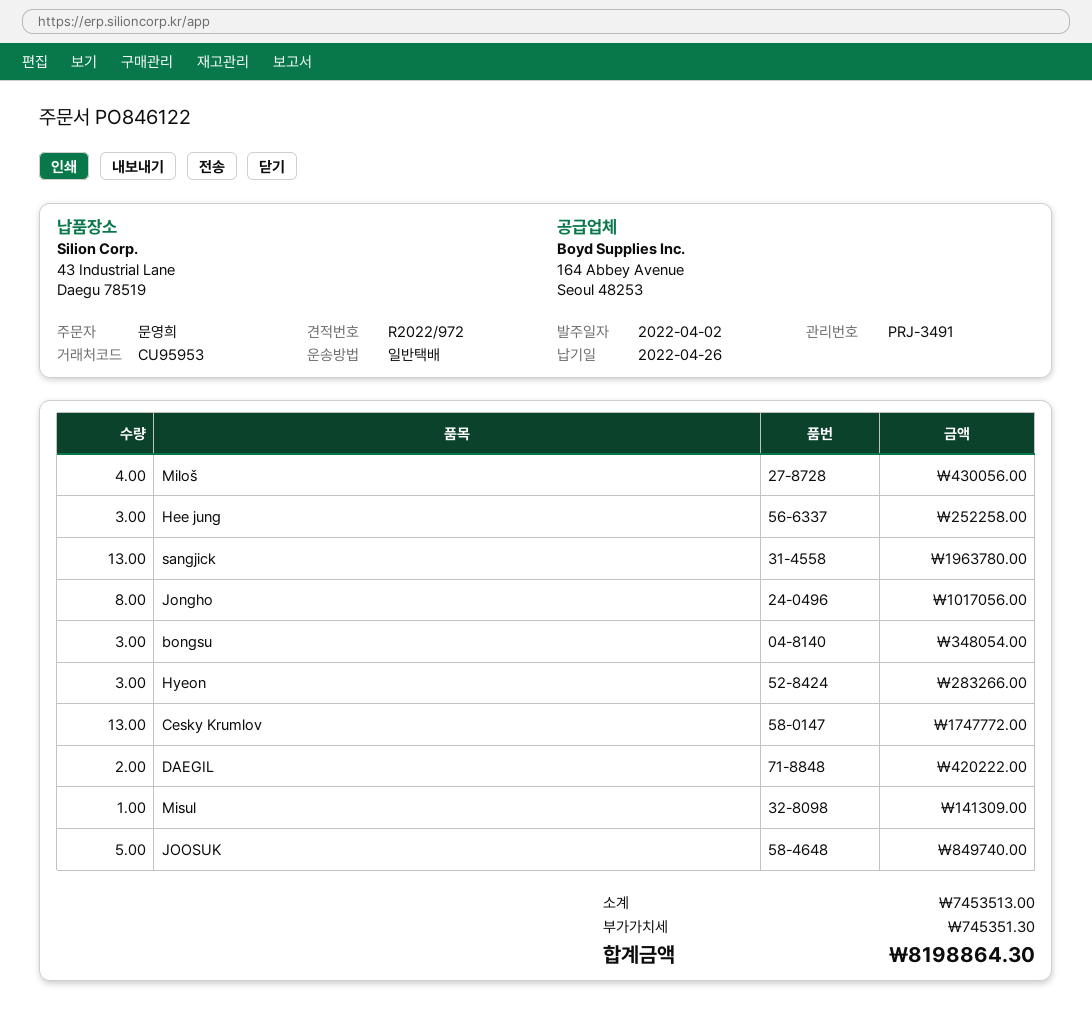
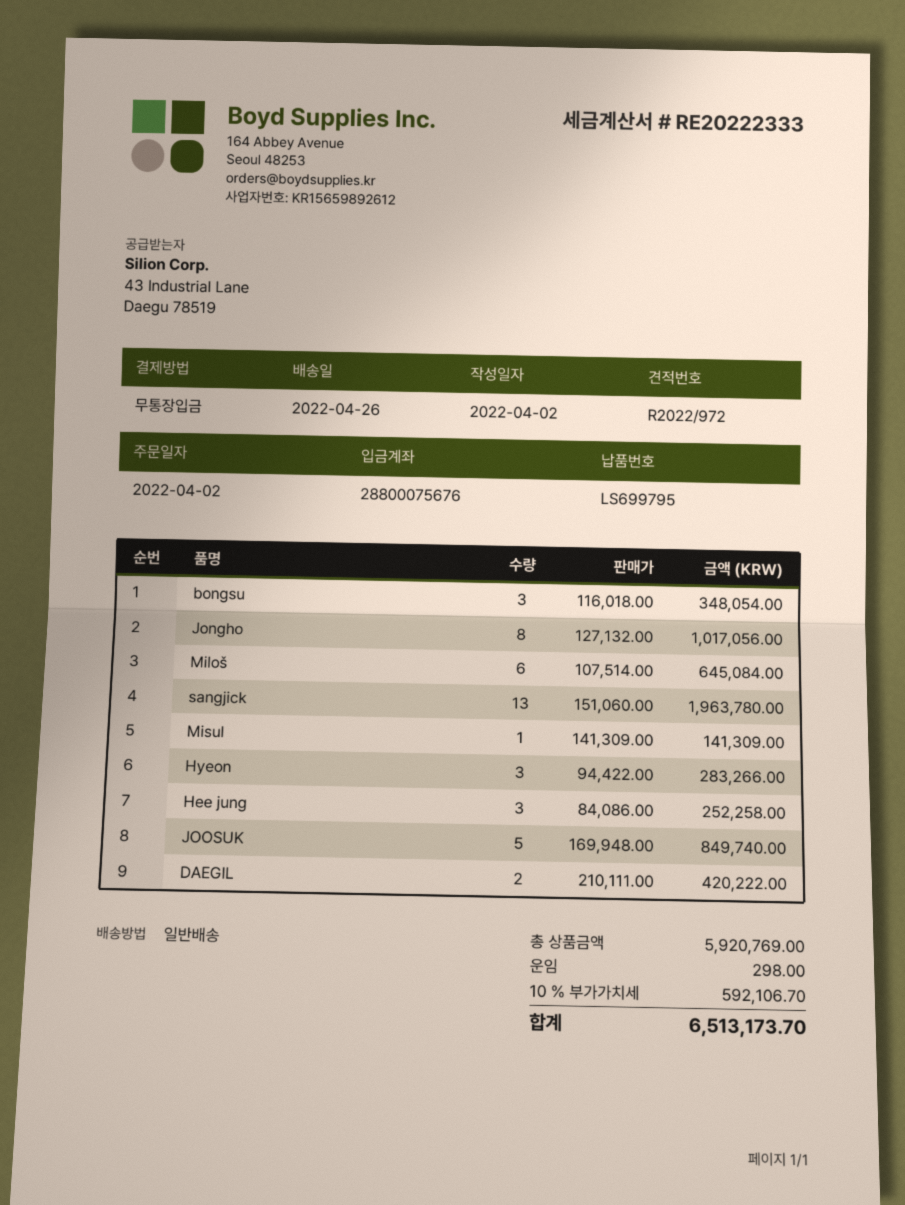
Miloš: 4 for 430056.00 -> 6 for 645084.00
Cesky Krumlov: 13 for 1747772.00 -> none
subtotal: 7453513.00 -> 5920769.00
shipping: none -> 298.00
tax: 745351.30 -> 592106.70
total: 8198864.30 -> 6513173.70

